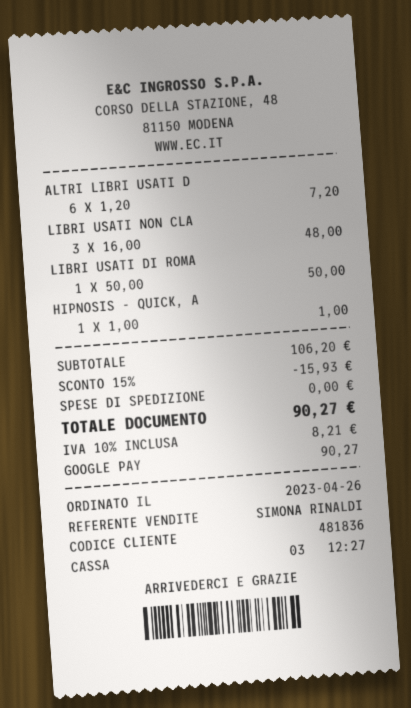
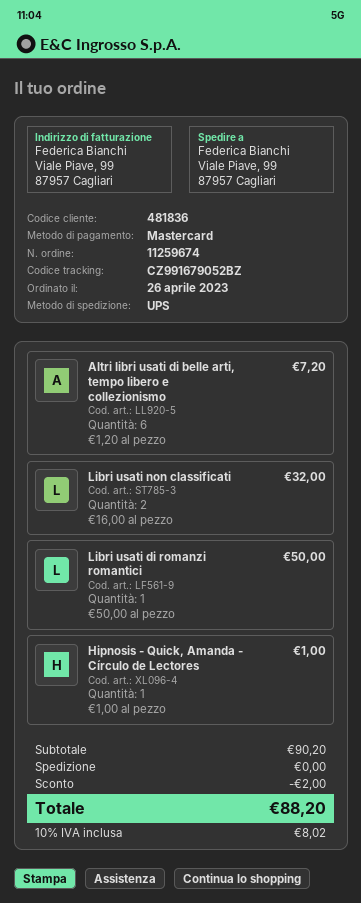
payment method: Google Pay -> Mastercard
LIBRI USATI NON CLA: 3 x 16.00 = 48.00 -> 2 x 16.00 = 32.00
subtotal: 106.20 -> 90.20
discount: 15.93 -> 2.00
tax: 10% = 8.21 -> 10% = 8.02
total: 90.27 -> 88.20

